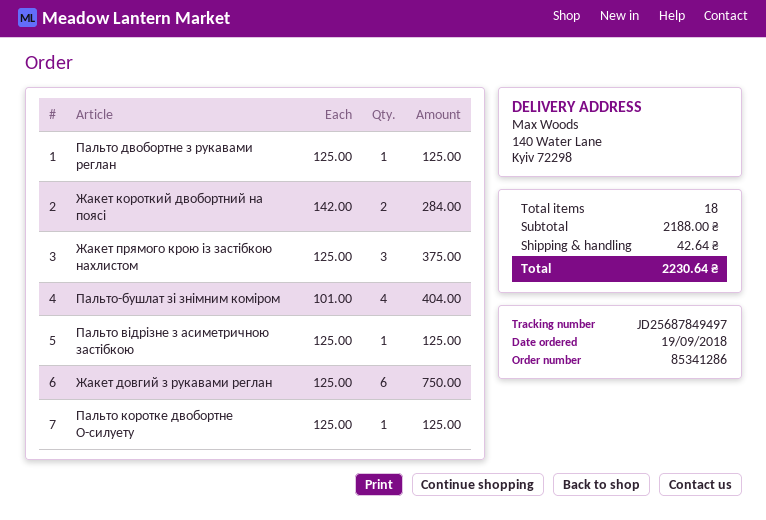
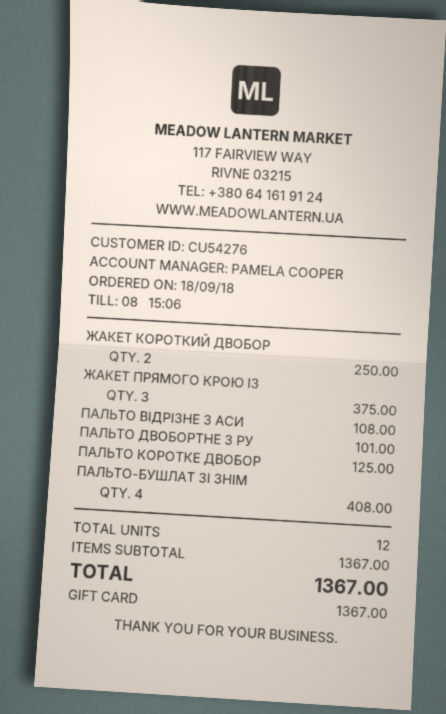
order date: 2018-09-19 -> 2018-09-18
Пальто двобортне з рукавами реглан: 1 for 125.00 -> 1 for 101.00
Жакет короткий двобортний на поясі: 2 for 284.00 -> 2 for 250.00
Пальто-бушлат зі знімним коміром: 4 for 404.00 -> 4 for 408.00
Пальто відрізне з асиметричною застібкою: 1 for 125.00 -> 1 for 108.00
Жакет довгий з рукавами реглан: 6 for 750.00 -> none
total quantity: 18 -> 12
subtotal: 2188.00 -> 1367.00
shipping: 42.64 -> none
total: 2230.64 -> 1367.00

